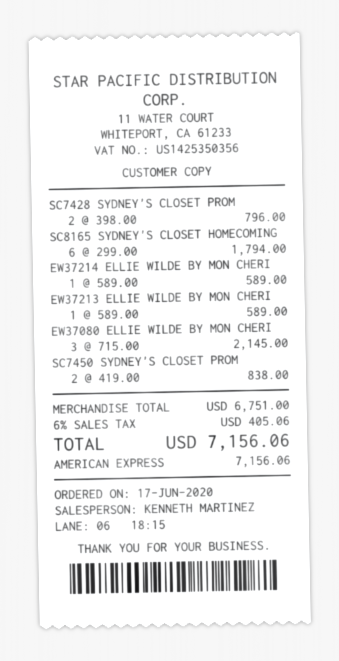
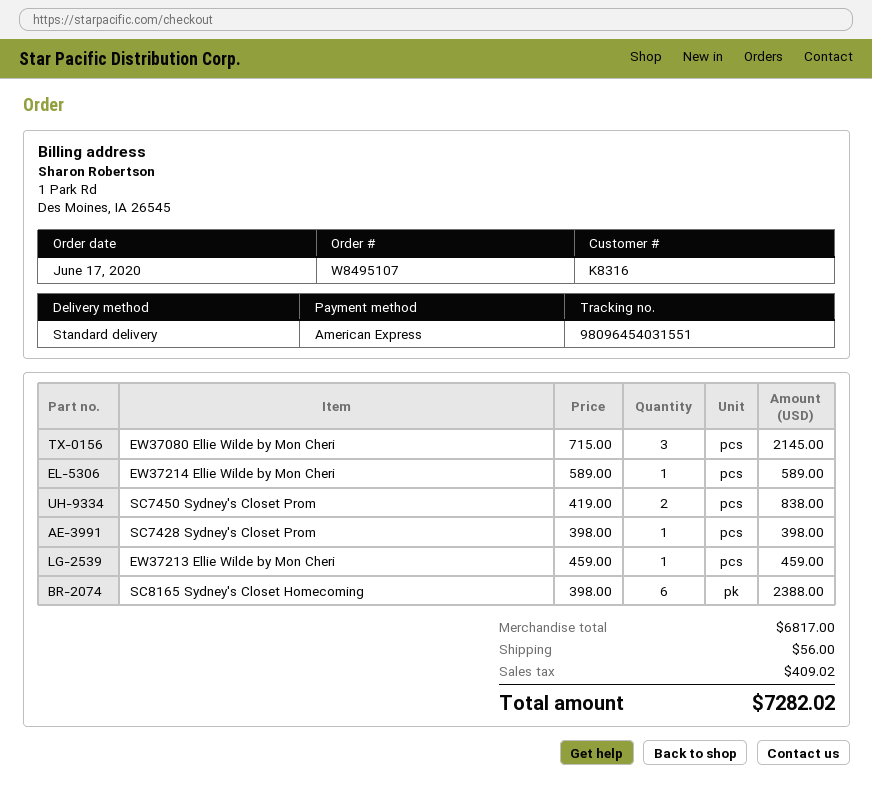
SC7428 SYDNEY'S CLOSET PROM: 2 x 398.00 = 796.00 -> 1 x 398.00 = 398.00
SC8165 SYDNEY'S CLOSET HOMECOMING: 6 x 299.00 = 1794.00 -> 6 x 398.00 = 2388.00
EW37213 ELLIE WILDE BY MON CHERI: 1 x 589.00 = 589.00 -> 1 x 459.00 = 459.00
subtotal: 6751.00 -> 6817.00
shipping: none -> 56.00
tax: 405.06 -> 409.02
total: 7156.06 -> 7282.02

